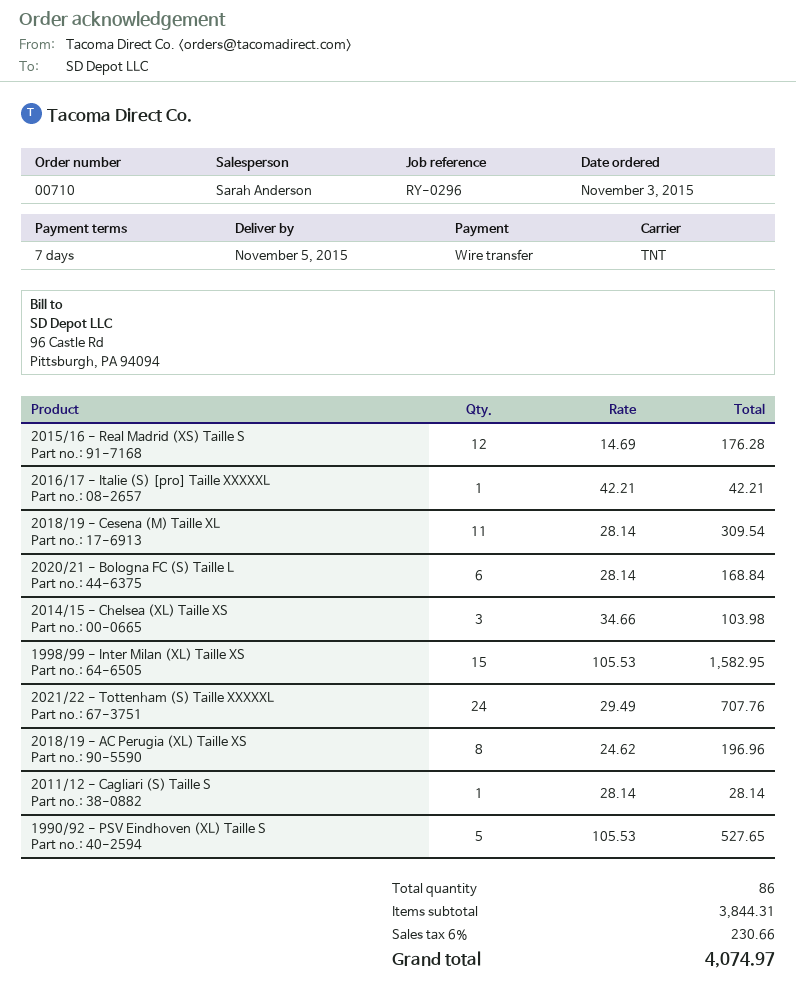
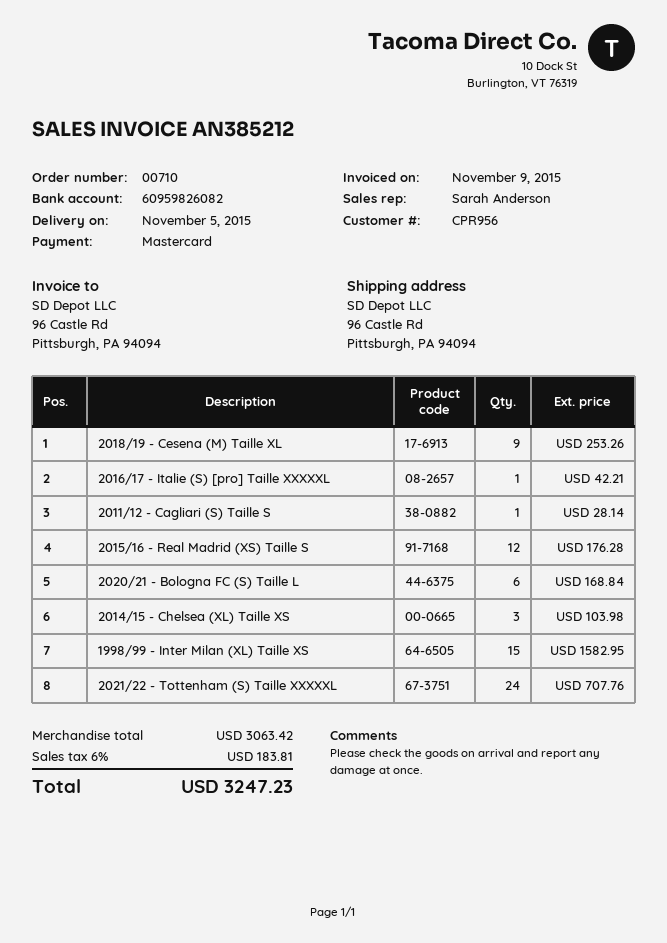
payment method: bank transfer -> Mastercard
2018/19 - Cesena (M) Taille XL: 11 for 309.54 -> 9 for 253.26
2018/19 - AC Perugia (XL) Taille XS: 8 for 196.96 -> none
1990/92 - PSV Eindhoven (XL) Taille S: 5 for 527.65 -> none
subtotal: 3844.31 -> 3063.42
tax: 6% = 230.66 -> 6% = 183.81
total: 4074.97 -> 3247.23

